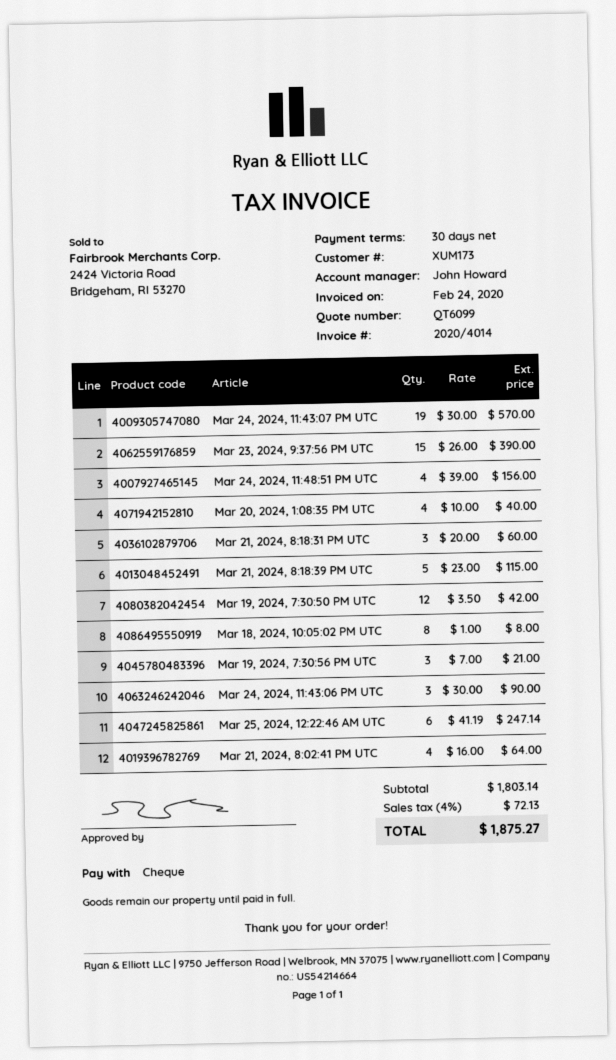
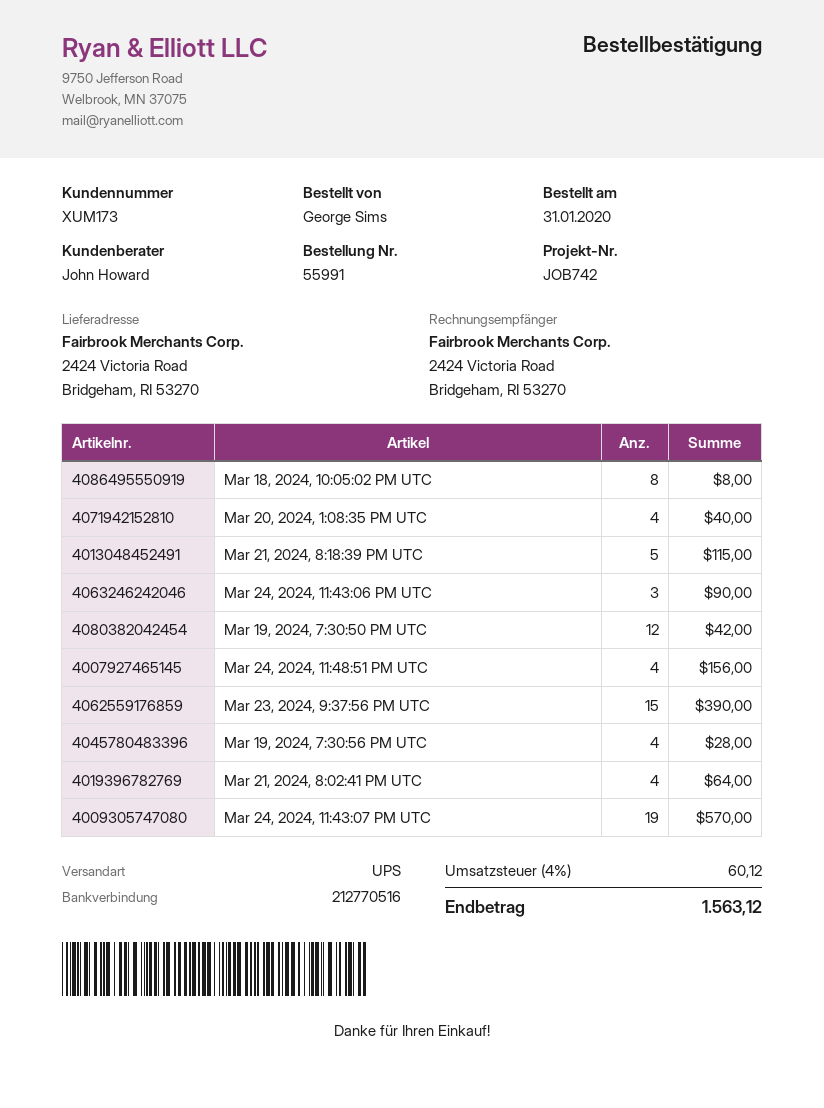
Mar 21, 2024, 8:18:31 PM UTC: 3 for 60.00 -> none
Mar 19, 2024, 7:30:56 PM UTC: 3 for 21.00 -> 4 for 28.00
Mar 25, 2024, 12:22:46 AM UTC: 6 for 247.14 -> none
tax: 4% = 72.13 -> 4% = 60.12
total: 1875.27 -> 1563.12

